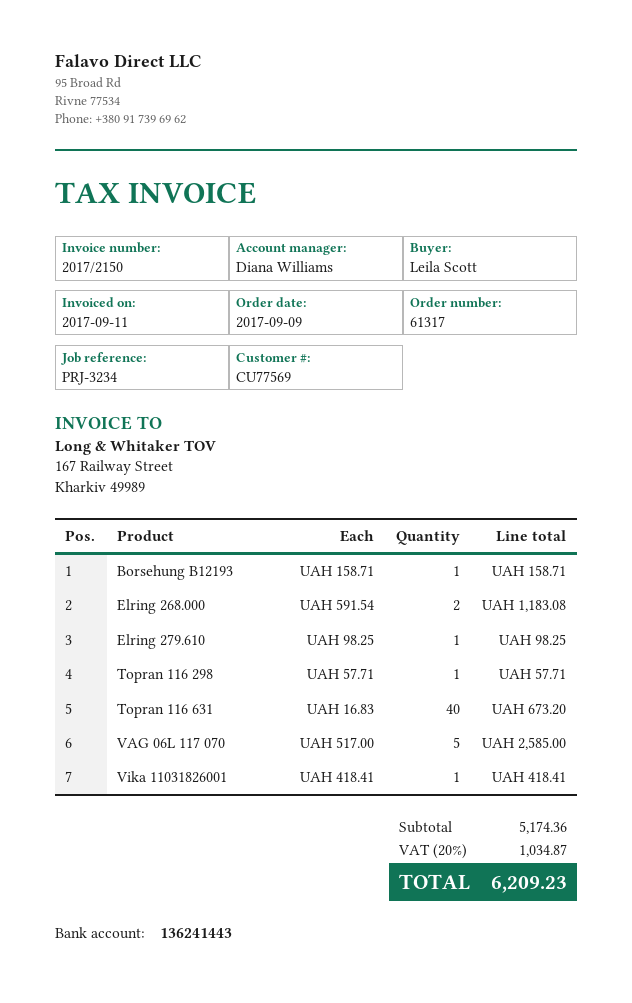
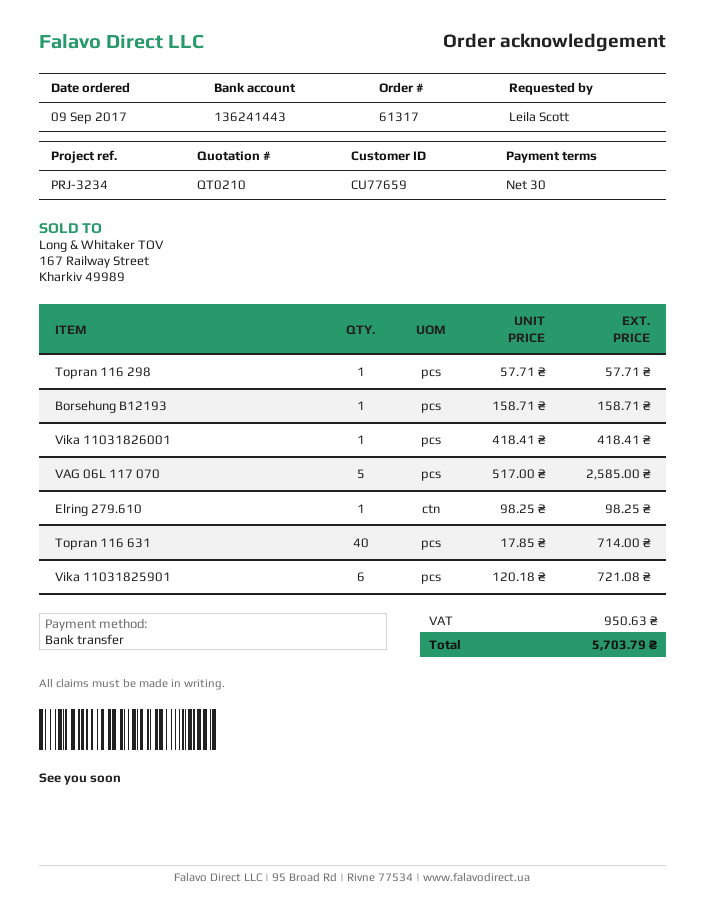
customer number: CU77569 -> CU77659
Elring 268.000: 2 x 591.54 = 1183.08 -> none
Topran 116 631: 40 x 16.83 = 673.20 -> 40 x 17.85 = 714.00
Vika 11031825901: none -> 6 x 120.18 = 721.08
tax: 1034.87 -> 950.63
total: 6209.23 -> 5703.79

